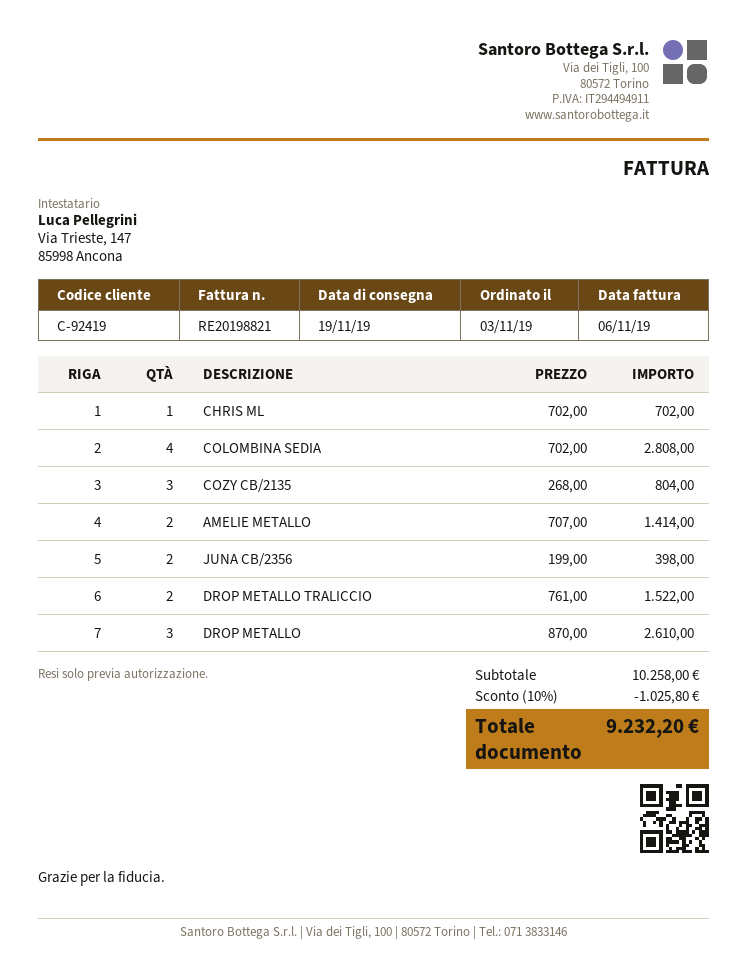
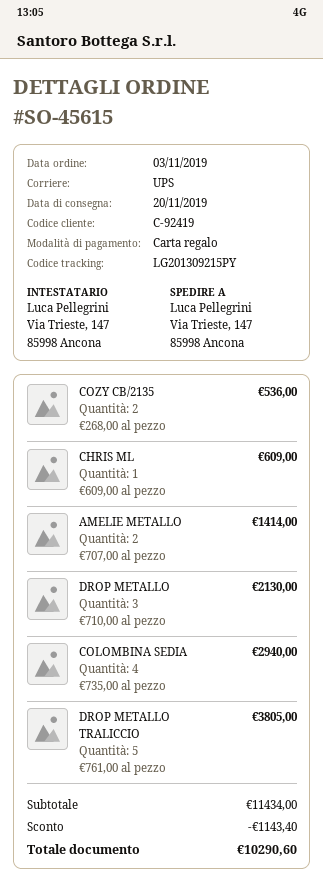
delivery date: 2019-11-19 -> 2019-11-20
CHRIS ML: 1 x 702.00 = 702.00 -> 1 x 609.00 = 609.00
COLOMBINA SEDIA: 4 x 702.00 = 2808.00 -> 4 x 735.00 = 2940.00
COZY CB/2135: 3 x 268.00 = 804.00 -> 2 x 268.00 = 536.00
JUNA CB/2356: 2 x 199.00 = 398.00 -> none
DROP METALLO TRALICCIO: 2 x 761.00 = 1522.00 -> 5 x 761.00 = 3805.00
DROP METALLO: 3 x 870.00 = 2610.00 -> 3 x 710.00 = 2130.00
subtotal: 10258.00 -> 11434.00
discount: 1025.80 -> 1143.40
total: 9232.20 -> 10290.60

